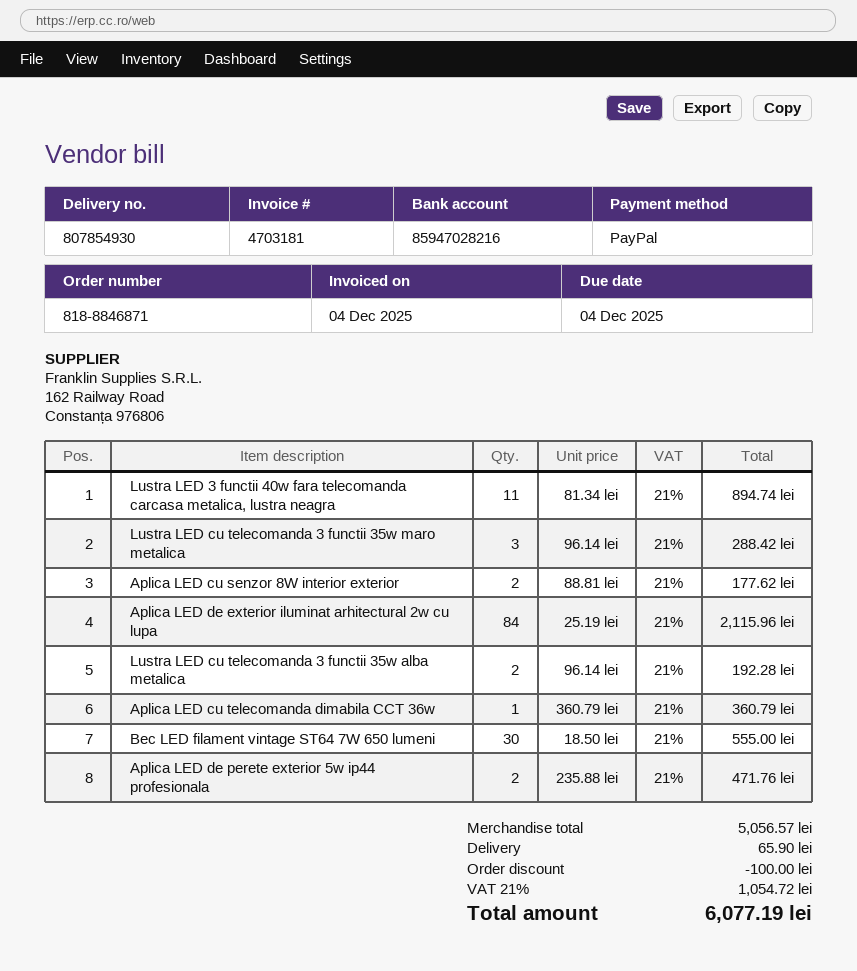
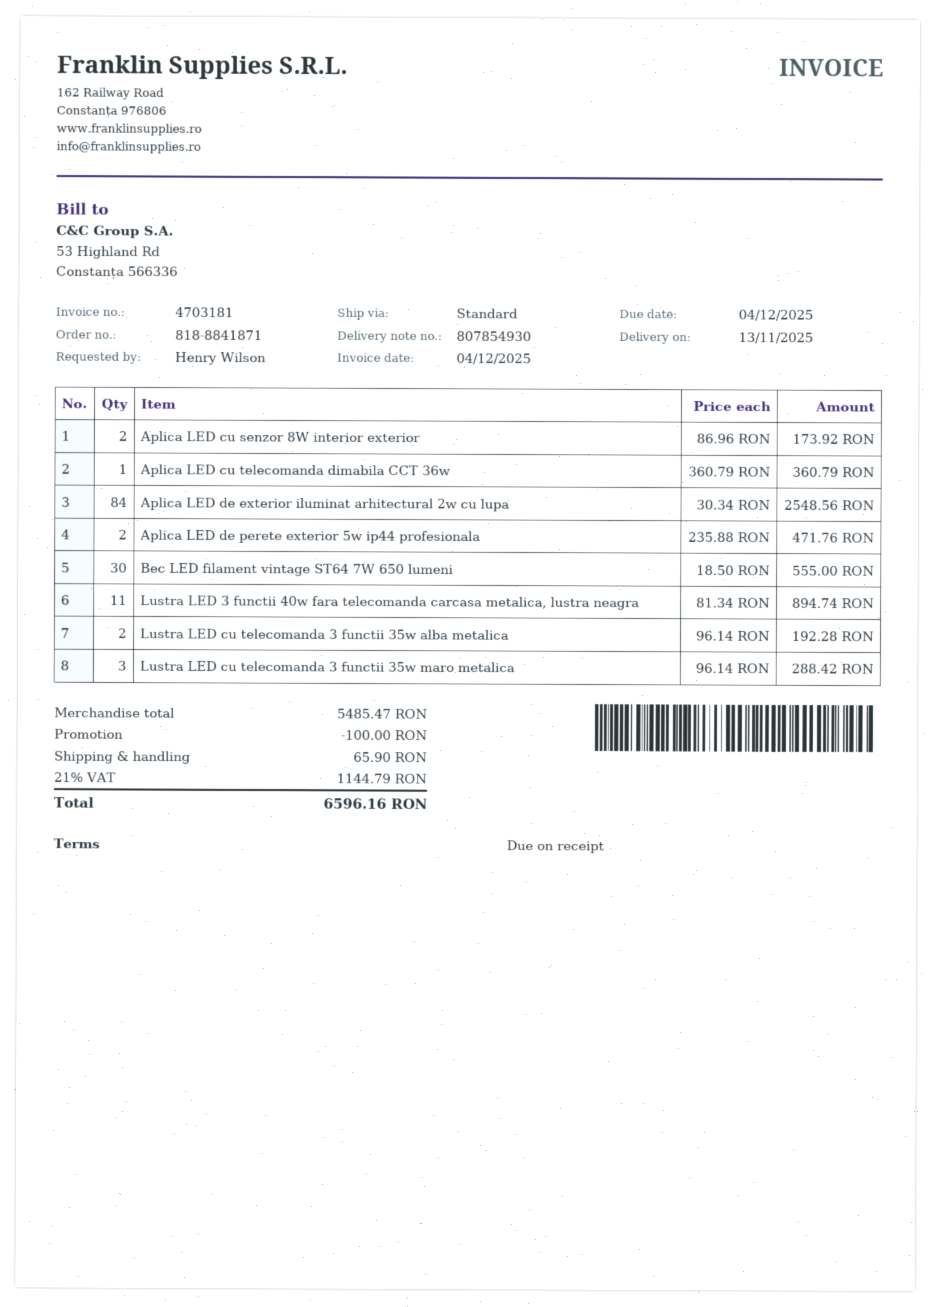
order number: 818-8846871 -> 818-8841871
Aplica LED cu senzor 8W interior exterior: 2 x 88.81 = 177.62 -> 2 x 86.96 = 173.92
Aplica LED de exterior iluminat arhitectural 2w cu lupa: 84 x 25.19 = 2115.96 -> 84 x 30.34 = 2548.56
subtotal: 5056.57 -> 5485.47
tax: 21% = 1054.72 -> 21% = 1144.79
total: 6077.19 -> 6596.16

